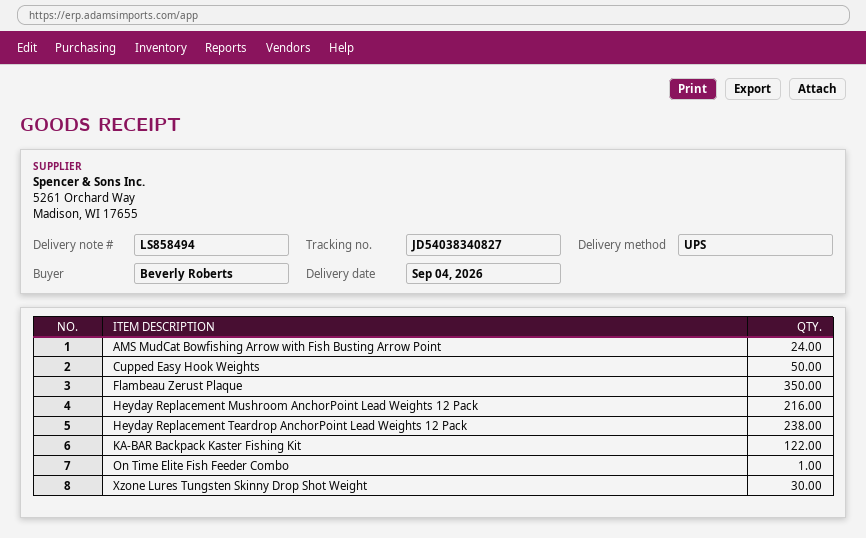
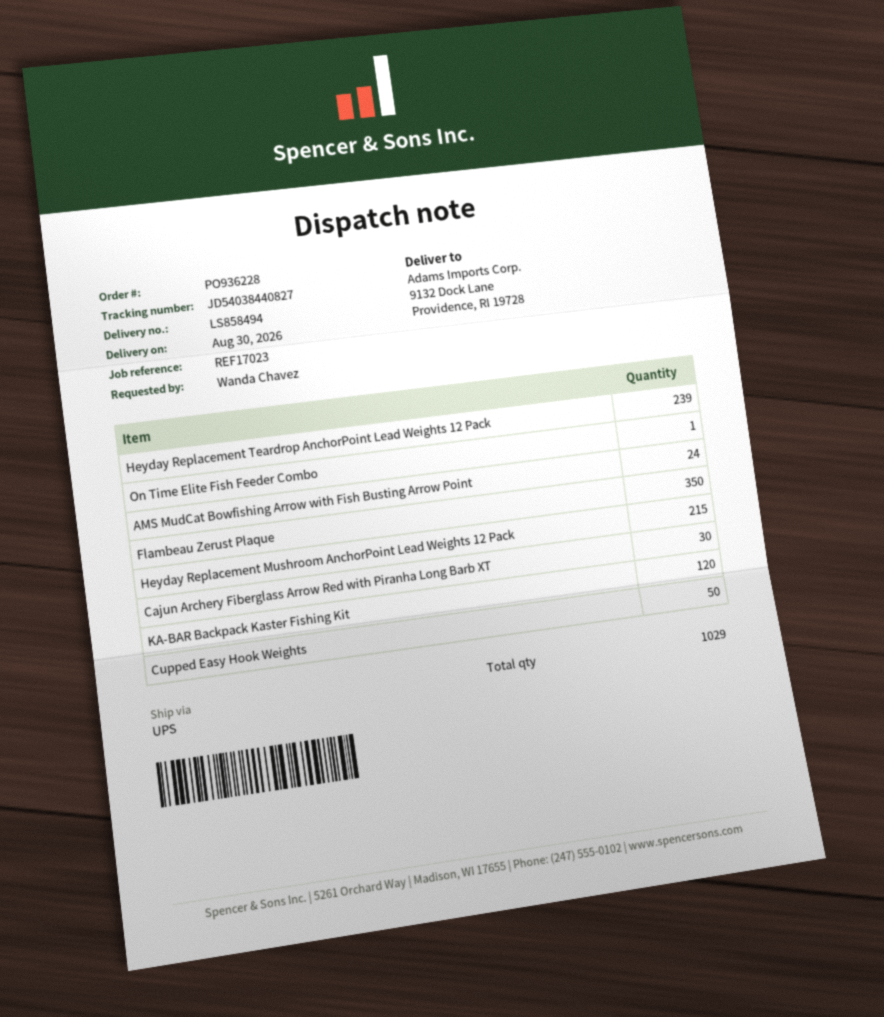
delivery date: 2026-09-04 -> 2026-08-30
ordered by: Beverly Roberts -> Wanda Chavez
tracking number: JD54038340827 -> JD54038440827
Heyday Replacement Mushroom AnchorPoint Lead Weights 12 Pack: 216 -> 215
Heyday Replacement Teardrop AnchorPoint Lead Weights 12 Pack: 238 -> 239
KA-BAR Backpack Kaster Fishing Kit: 122 -> 120
Xzone Lures Tungsten Skinny Drop Shot Weight: 30 -> none
Cajun Archery Fiberglass Arrow Red with Piranha Long Barb XT: none -> 30

